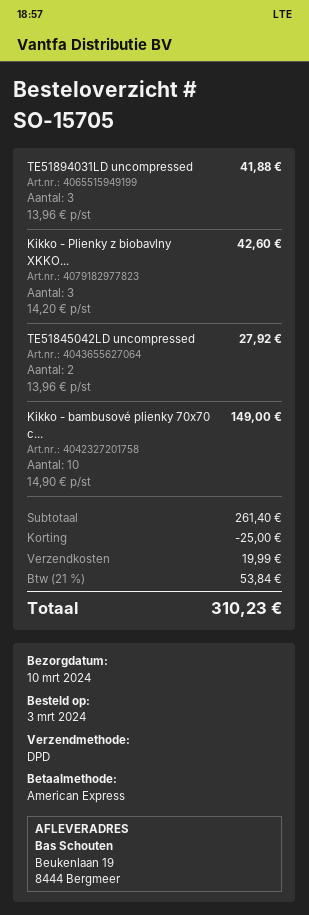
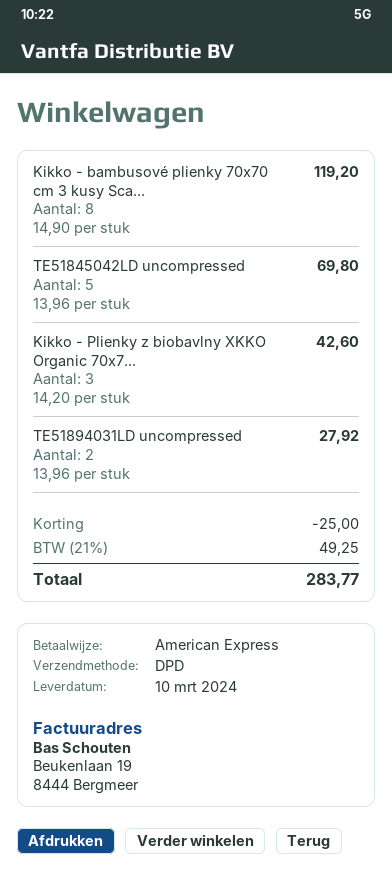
TE51894031LD uncompressed: 3 x 13.96 = 41.88 -> 2 x 13.96 = 27.92
TE51845042LD uncompressed: 2 x 13.96 = 27.92 -> 5 x 13.96 = 69.80
Kikko - bambusové plienky 70x70 c...: 10 x 14.90 = 149.00 -> 8 x 14.90 = 119.20
shipping: 19.99 -> none
tax: 21% = 53.84 -> 21% = 49.25
total: 310.23 -> 283.77

